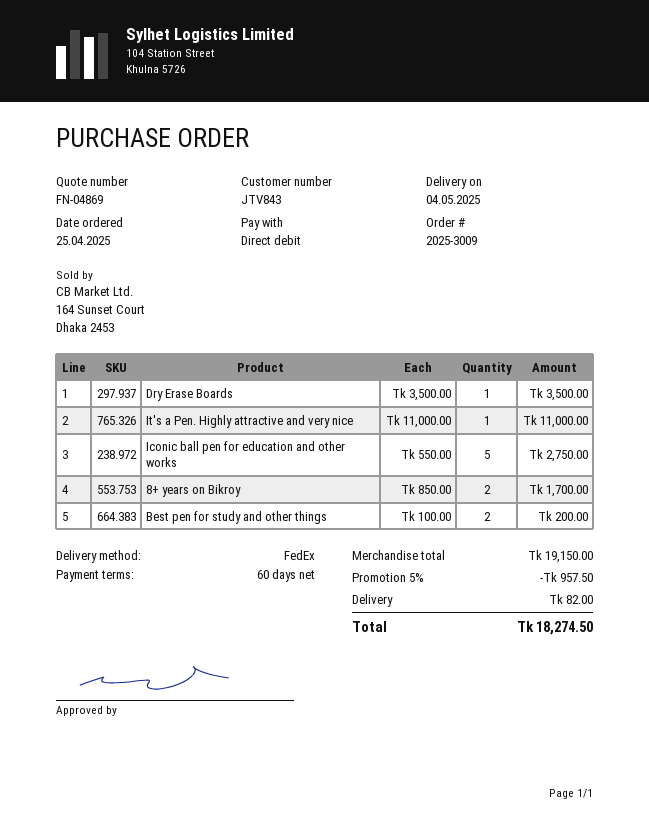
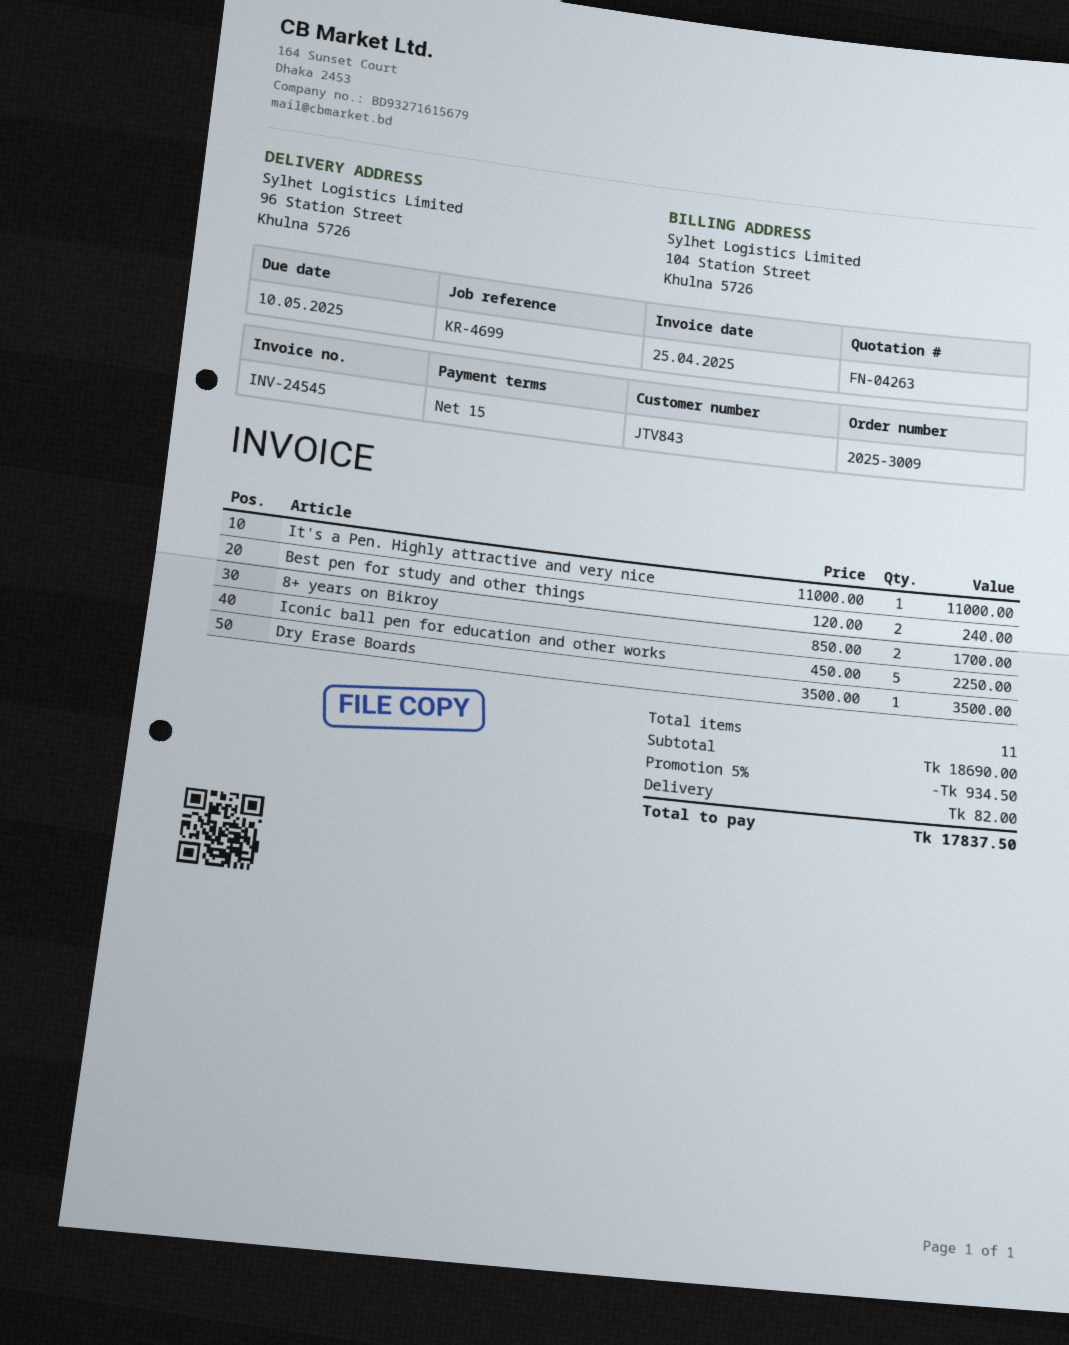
quote number: FN-04869 -> FN-04263
payment terms: 60 days -> 15 days
Iconic ball pen for education and other works: 5 x 550.00 = 2750.00 -> 5 x 450.00 = 2250.00
Best pen for study and other things: 2 x 100.00 = 200.00 -> 2 x 120.00 = 240.00
subtotal: 19150.00 -> 18690.00
discount: 5% = 957.50 -> 5% = 934.50
total: 18274.50 -> 17837.50

